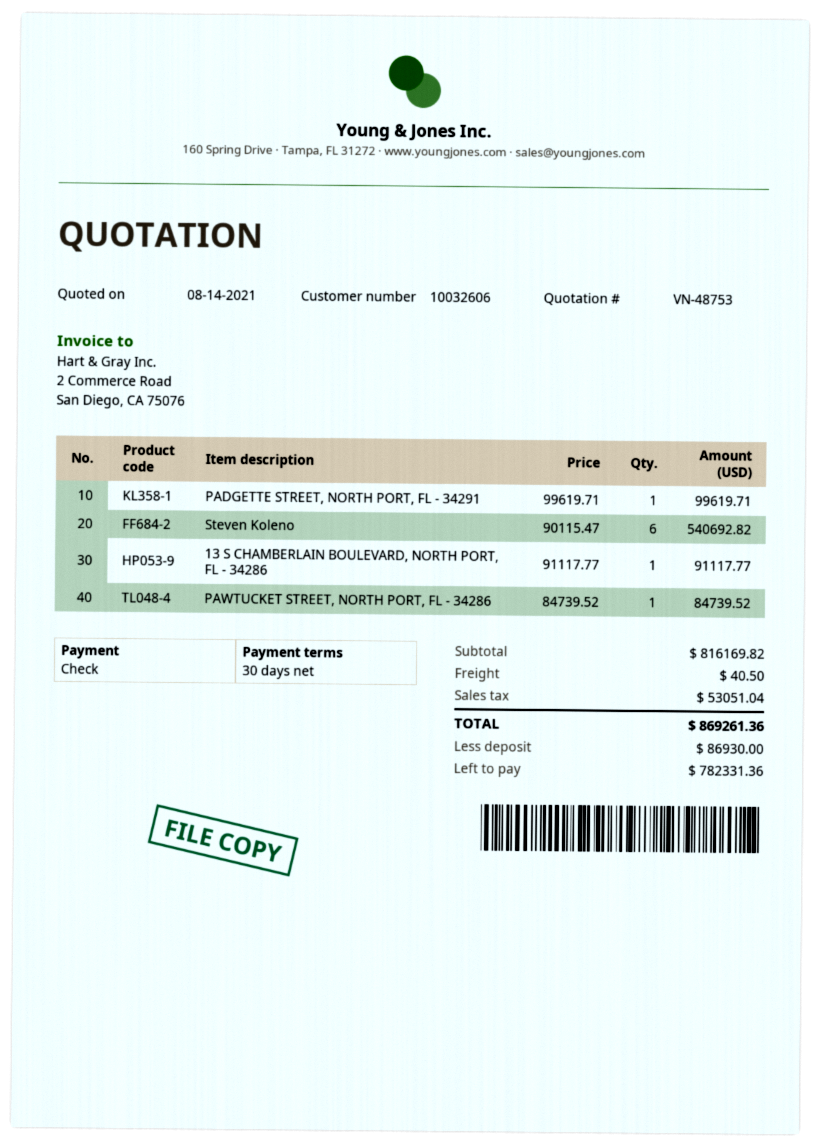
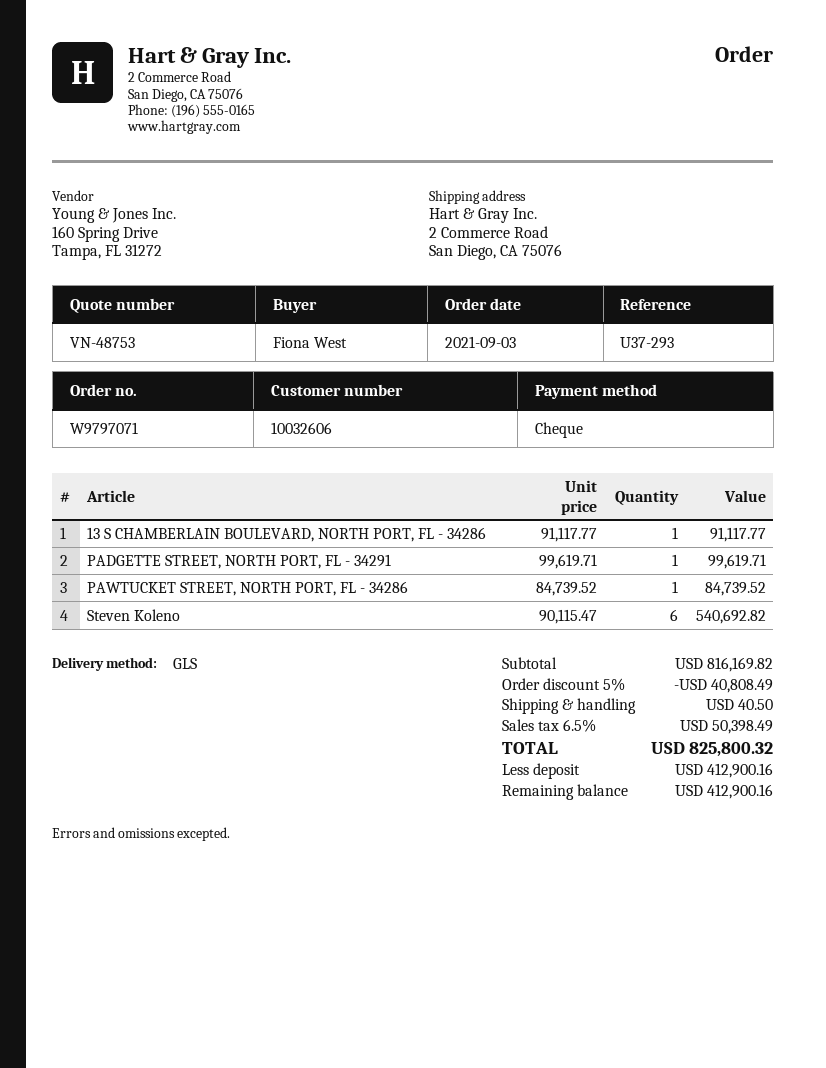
discount: none -> 5% = 40808.49
tax: 53051.04 -> 50398.49
total: 869261.36 -> 825800.32
deposit: 86930.00 -> 412900.16
balance: 782331.36 -> 412900.16

